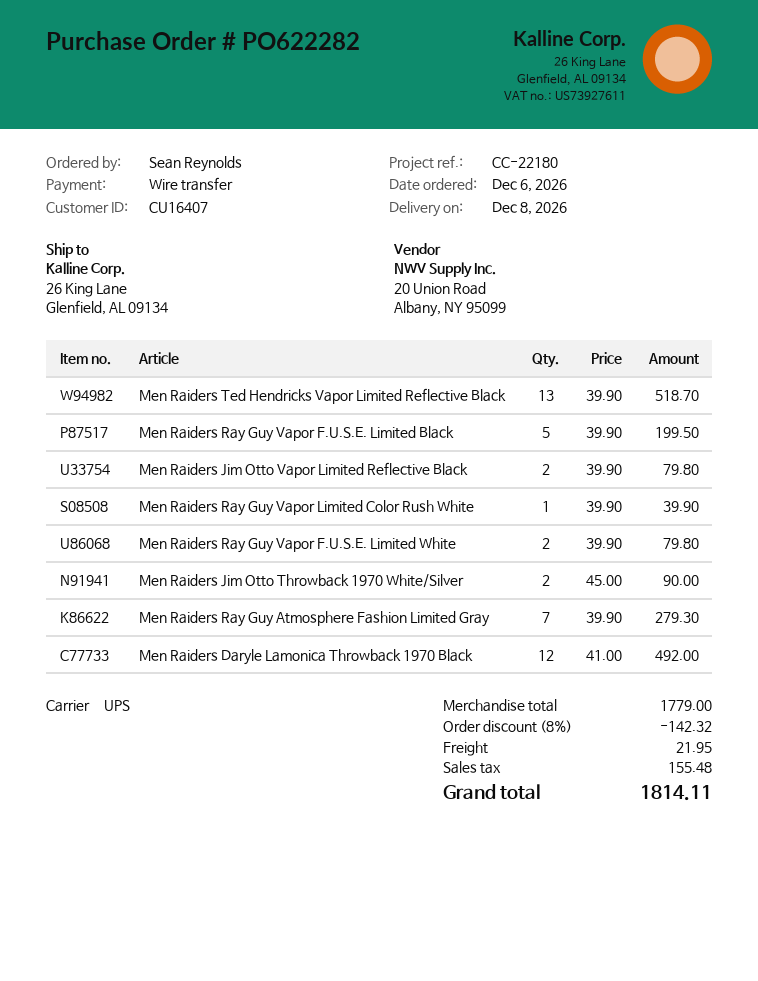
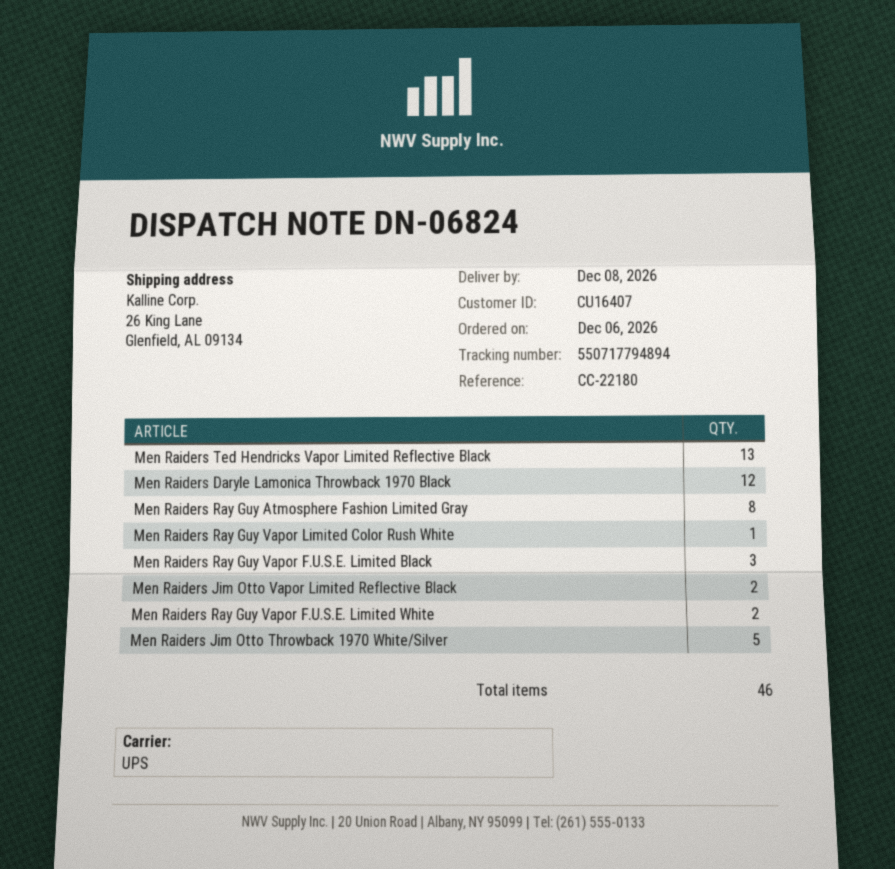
Men Raiders Ray Guy Vapor F.U.S.E. Limited Black: 5 -> 3
Men Raiders Jim Otto Throwback 1970 White/Silver: 2 -> 5
Men Raiders Ray Guy Atmosphere Fashion Limited Gray: 7 -> 8

